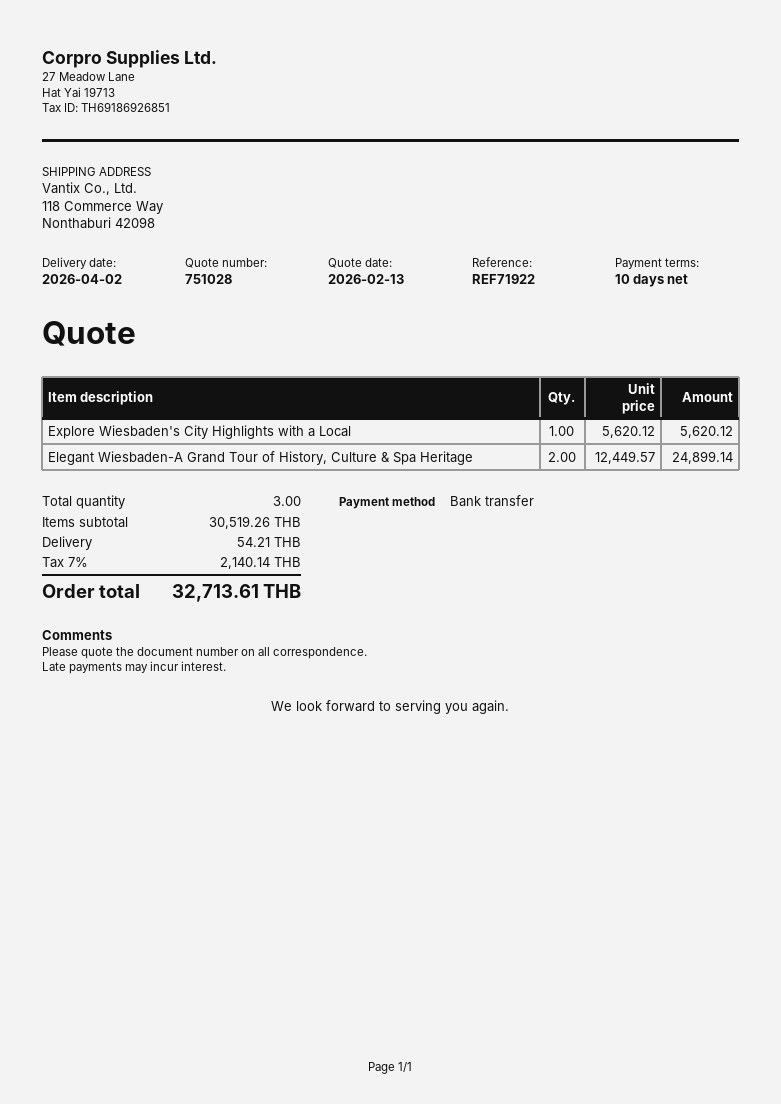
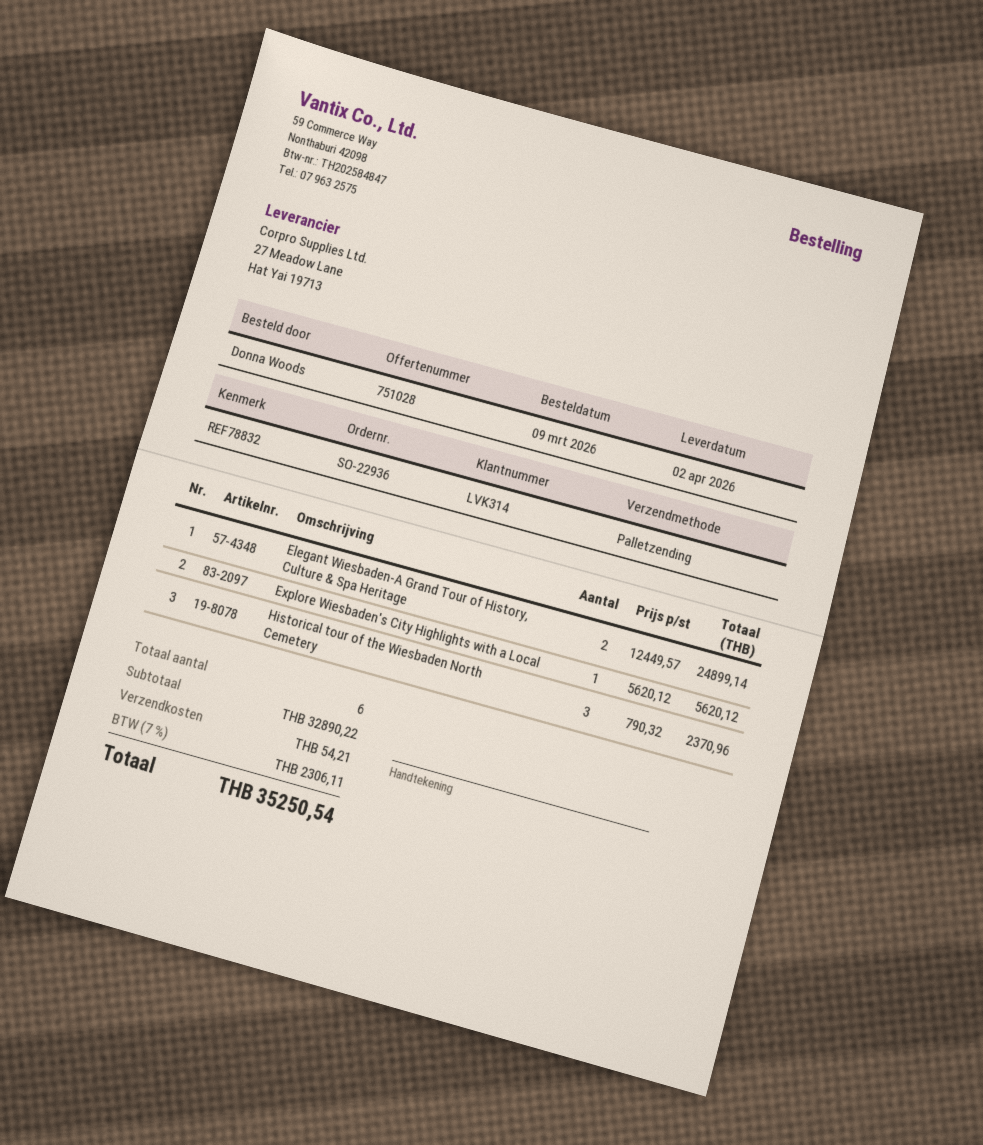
reference: REF71922 -> REF78832
Historical tour of the Wiesbaden North Cemetery: none -> 3 x 790.32 = 2370.96
total quantity: 3 -> 6
subtotal: 30519.26 -> 32890.22
tax: 7% = 2140.14 -> 7% = 2306.11
total: 32713.61 -> 35250.54

